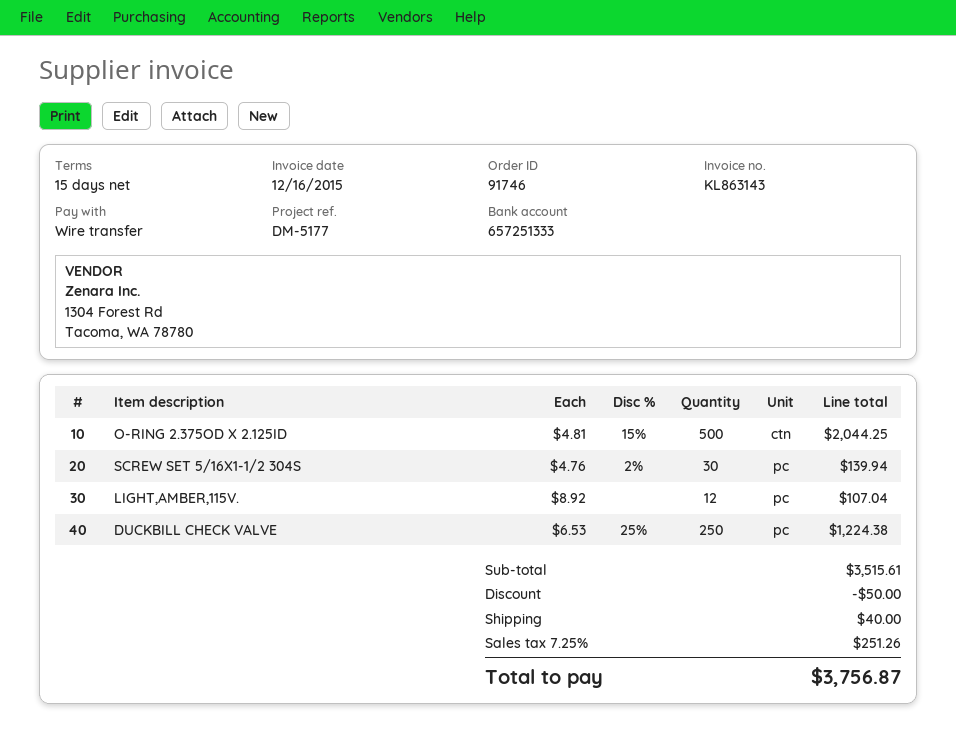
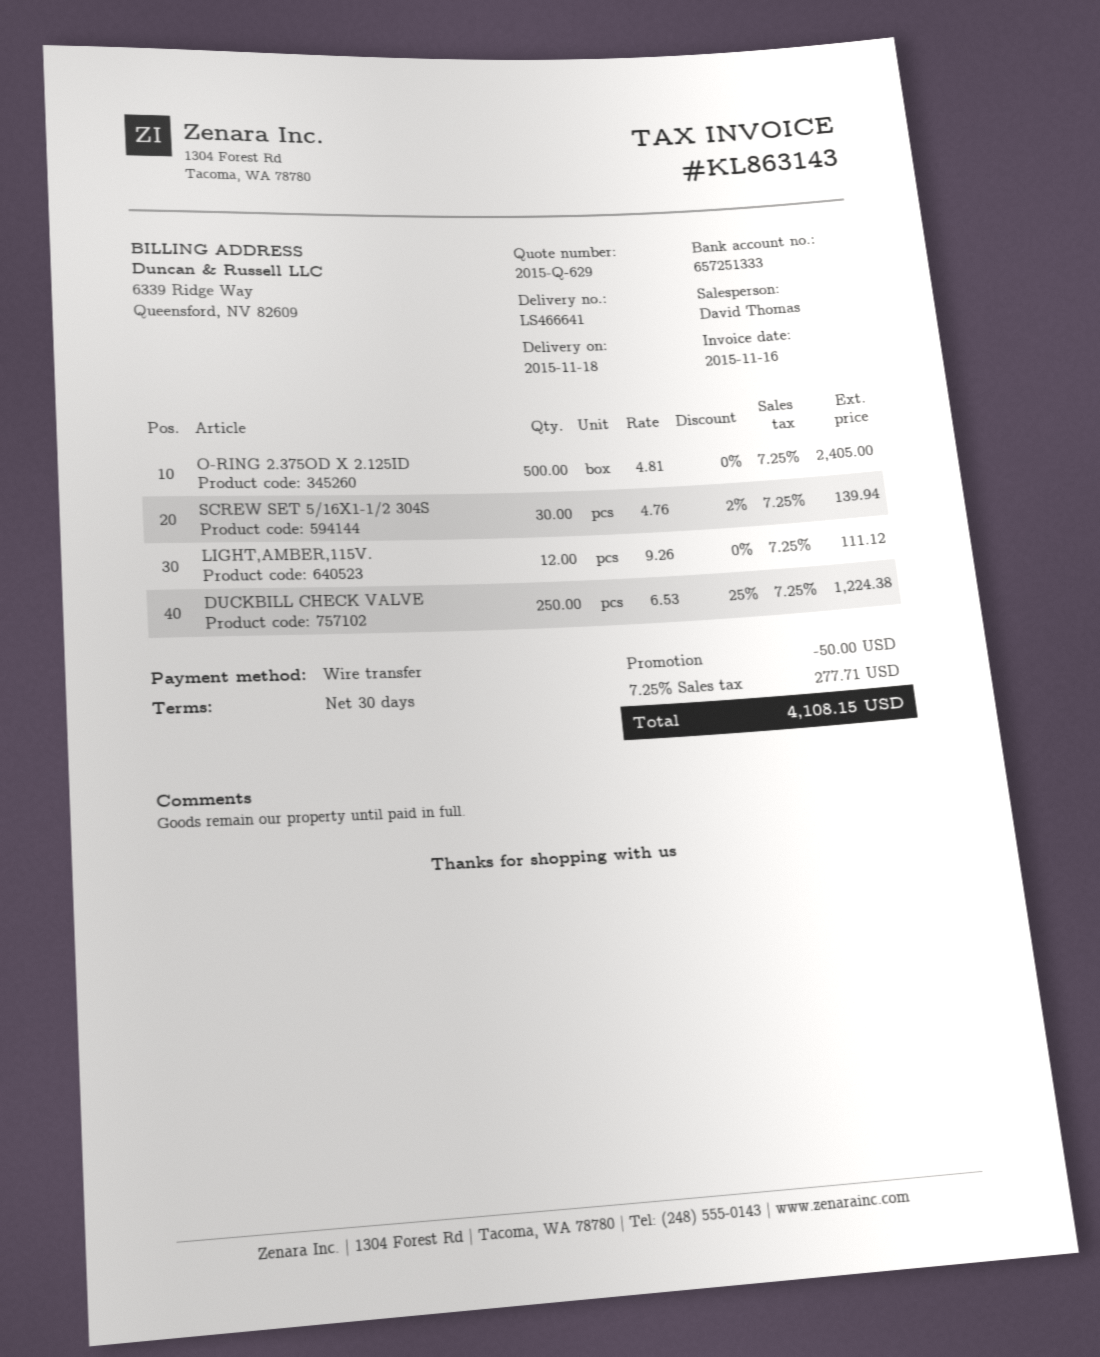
invoice date: 2015-12-16 -> 2015-11-16
payment terms: 15 days -> 30 days
O-RING 2.375OD X 2.125ID: 500 x 4.81 - 15% = 2044.25 -> 500 x 4.81 = 2405.00
LIGHT,AMBER,115V.: 12 x 8.92 = 107.04 -> 12 x 9.26 = 111.12
shipping: 40.00 -> none
tax: 7.25% = 251.26 -> 7.25% = 277.71
total: 3756.87 -> 4108.15

